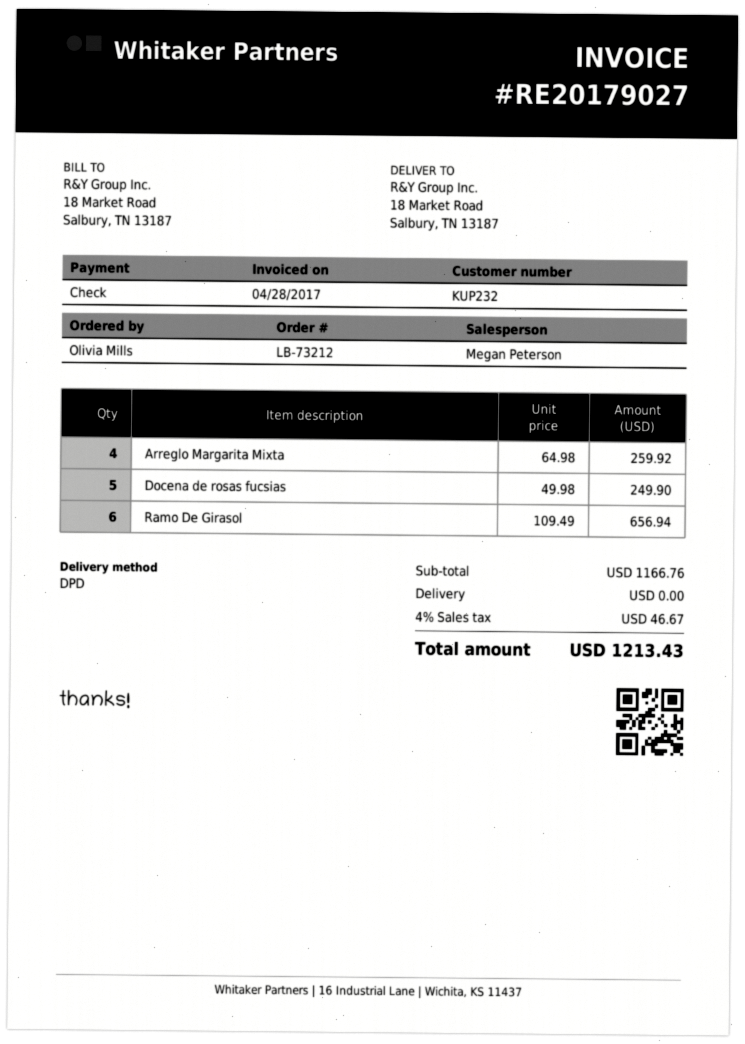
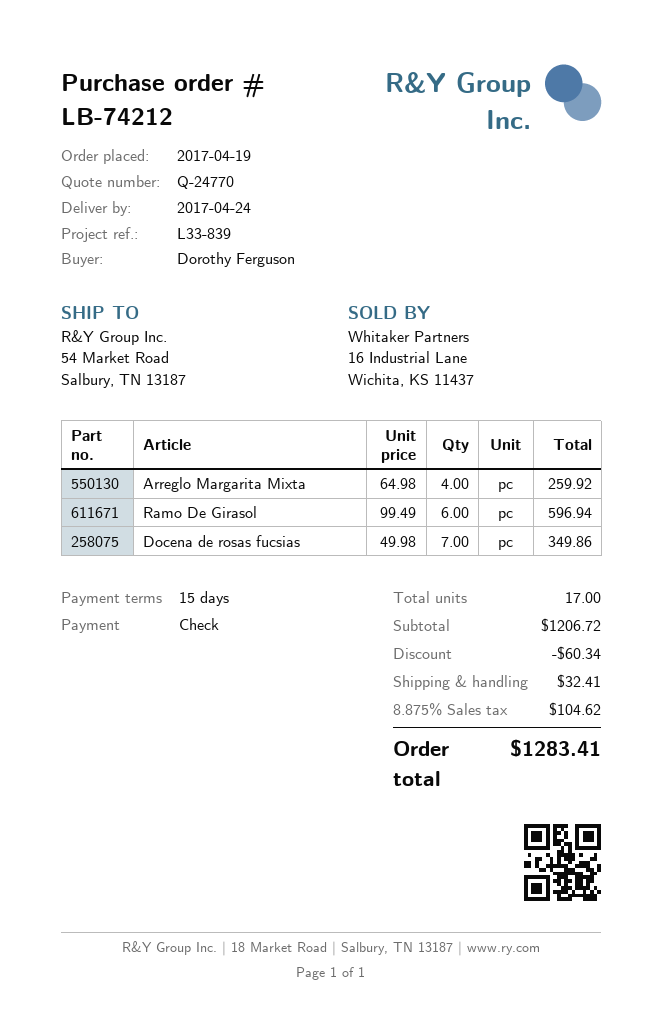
order number: LB-73212 -> LB-74212
ordered by: Olivia Mills -> Dorothy Ferguson
ship to: 18 Market Road, Salbury, TN 13187 -> 54 Market Road, Salbury, TN 13187
Docena de rosas fucsias: 5 x 49.98 = 249.90 -> 7 x 49.98 = 349.86
Ramo De Girasol: 6 x 109.49 = 656.94 -> 6 x 99.49 = 596.94
subtotal: 1166.76 -> 1206.72
discount: none -> 60.34
shipping: 0.00 -> 32.41
tax: 4% = 46.67 -> 8.875% = 104.62
total: 1213.43 -> 1283.41

